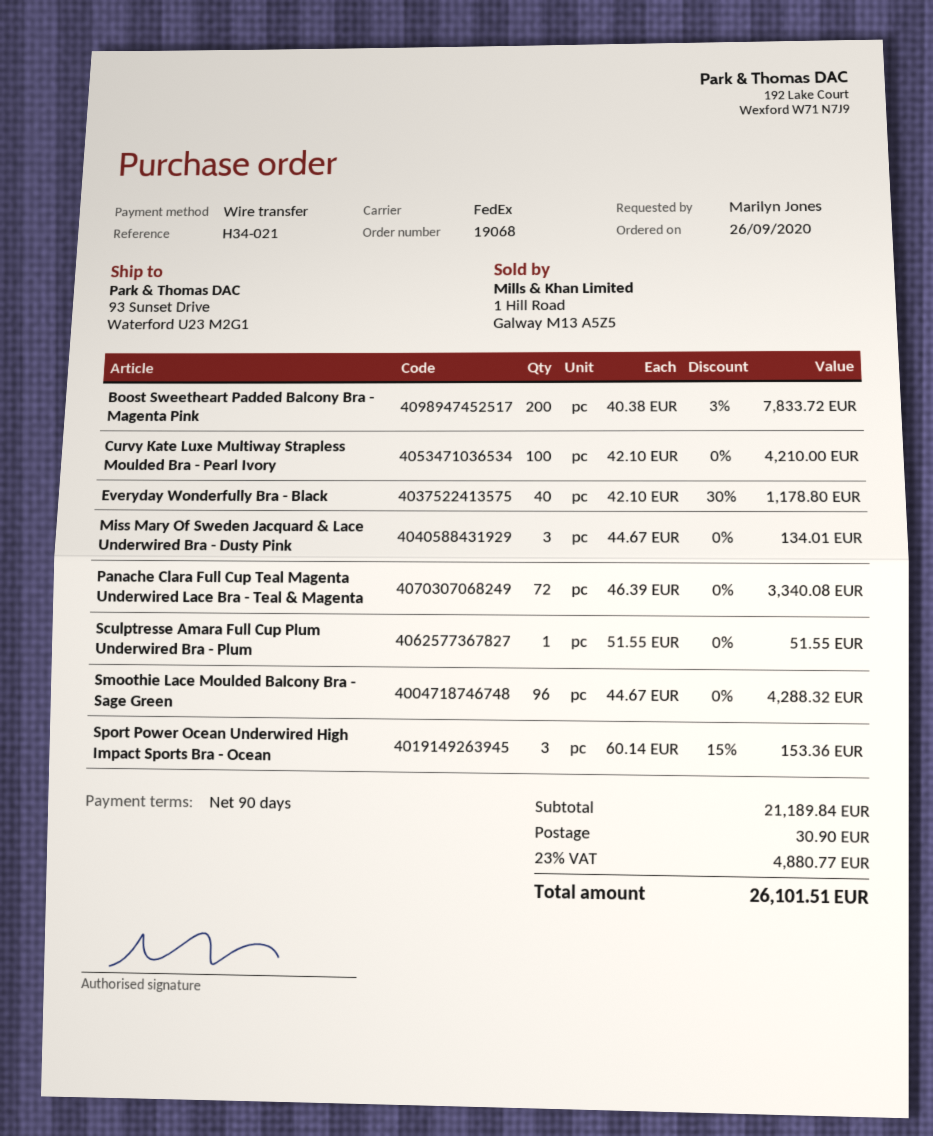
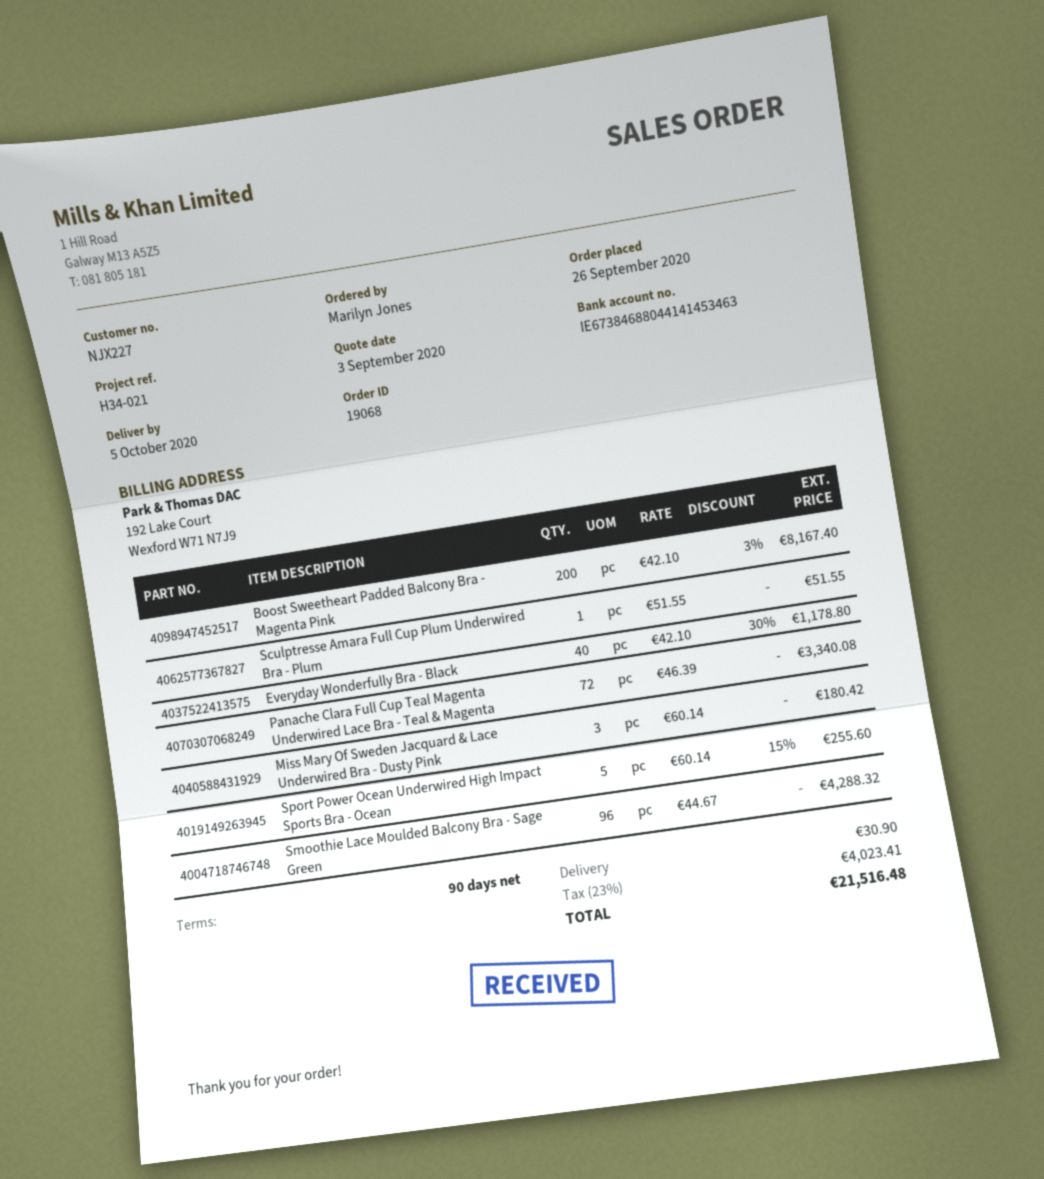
Boost Sweetheart Padded Balcony Bra - Magenta Pink: 200 x 40.38 - 3% = 7833.72 -> 200 x 42.10 - 3% = 8167.40
Curvy Kate Luxe Multiway Strapless Moulded Bra - Pearl Ivory: 100 x 42.10 = 4210.00 -> none
Miss Mary Of Sweden Jacquard & Lace Underwired Bra - Dusty Pink: 3 x 44.67 = 134.01 -> 3 x 60.14 = 180.42
Sport Power Ocean Underwired High Impact Sports Bra - Ocean: 3 x 60.14 - 15% = 153.36 -> 5 x 60.14 - 15% = 255.60
tax: 23% = 4880.77 -> 23% = 4023.41
total: 26101.51 -> 21516.48

